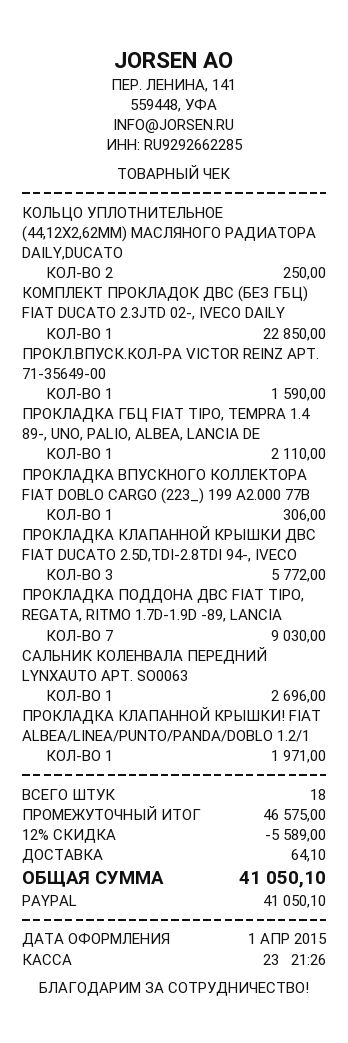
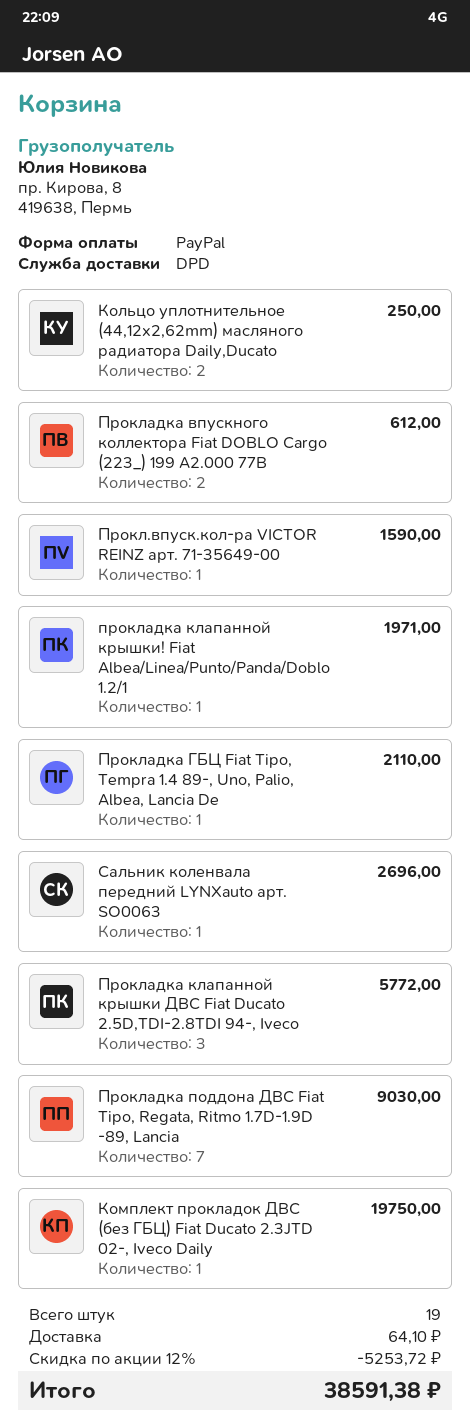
КОМПЛЕКТ ПРОКЛАДОК ДВС (БЕЗ ГБЦ) FIAT DUCATO 2.3JTD 02-, IVECO DAILY: 1 for 22850.00 -> 1 for 19750.00
ПРОКЛАДКА ВПУСКНОГО КОЛЛЕКТОРА FIAT DOBLO CARGO (223_) 199 A2.000 77B: 1 for 306.00 -> 2 for 612.00
total quantity: 18 -> 19
discount: 12% = 5589.00 -> 12% = 5253.72
total: 41050.10 -> 38591.38

